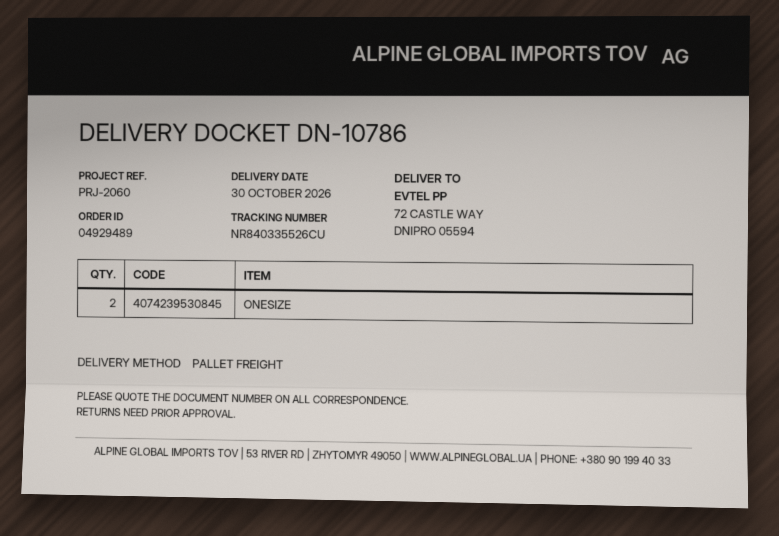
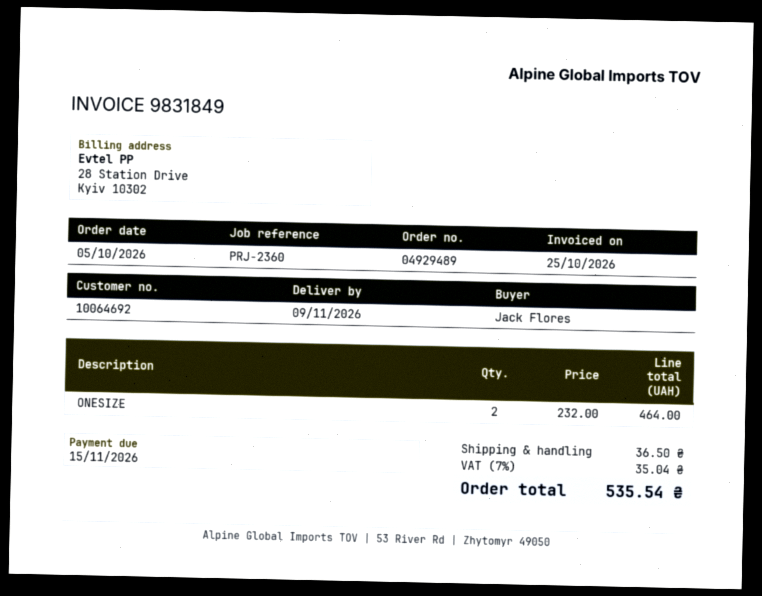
delivery date: 2026-10-30 -> 2026-11-09
reference: PRJ-2060 -> PRJ-2360

